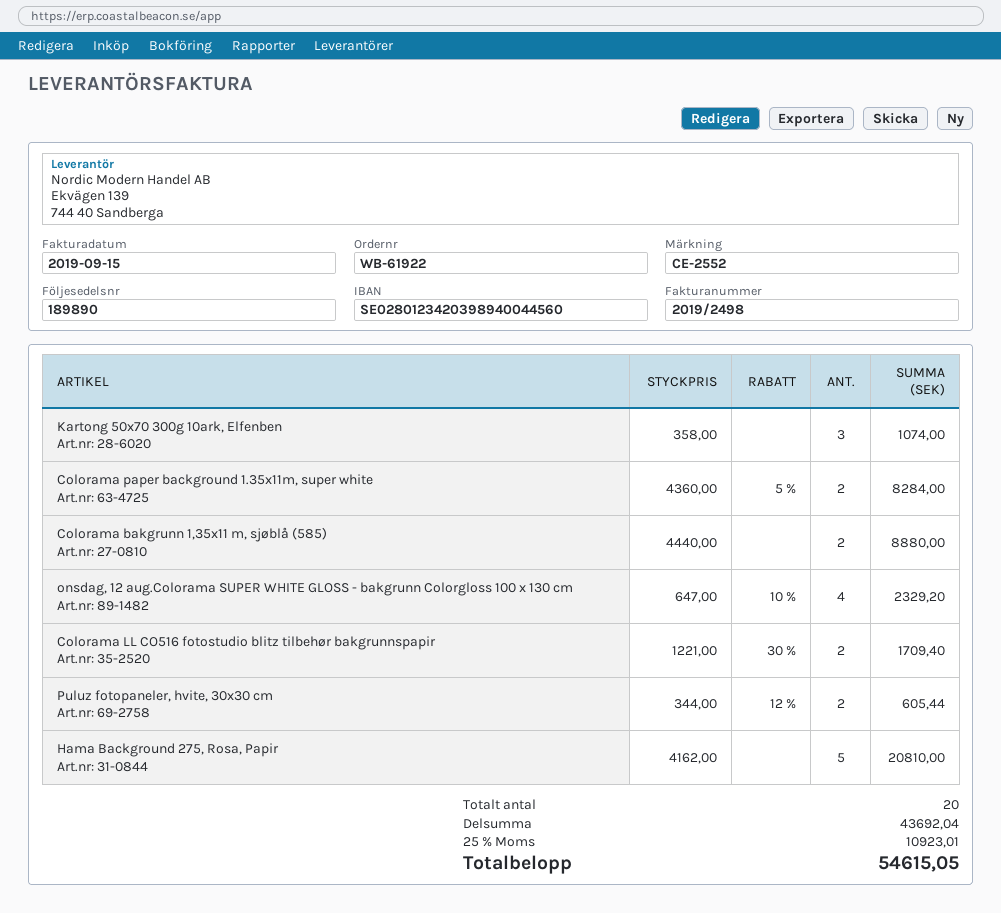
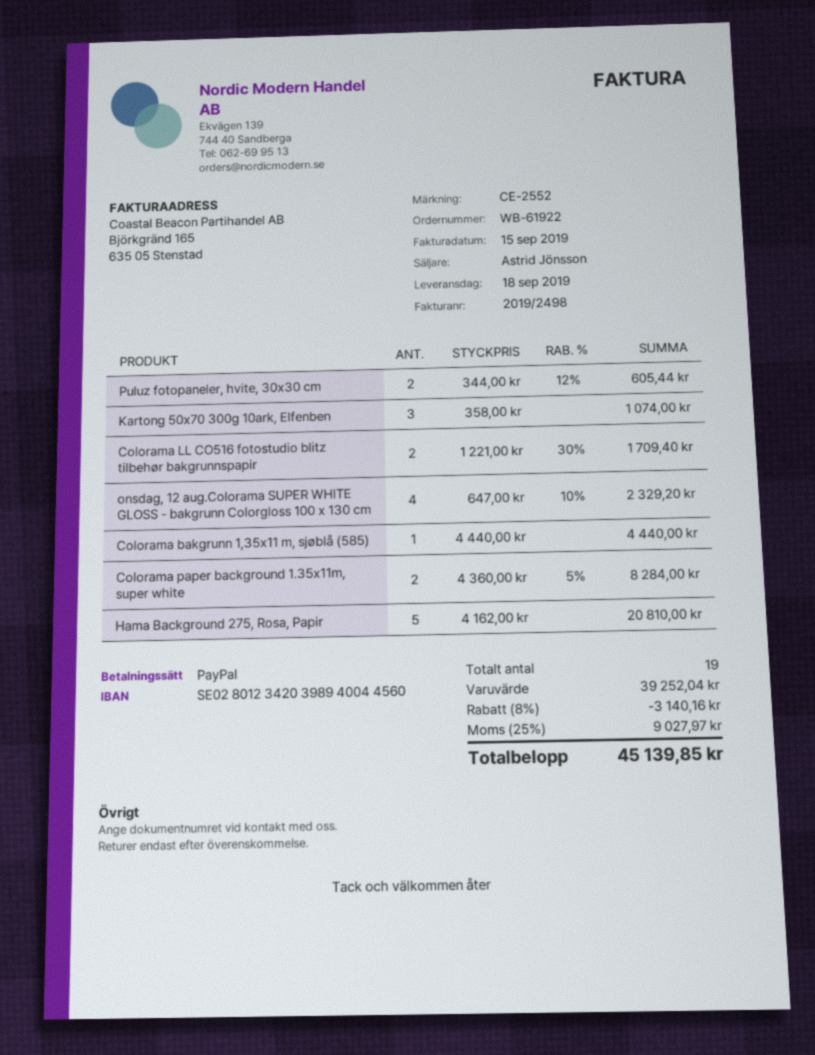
Colorama bakgrunn 1,35x11 m, sjøblå (585): 2 x 4440.00 = 8880.00 -> 1 x 4440.00 = 4440.00
total quantity: 20 -> 19
subtotal: 43692.04 -> 39252.04
discount: none -> 8% = 3140.16
tax: 25% = 10923.01 -> 25% = 9027.97
total: 54615.05 -> 45139.85

